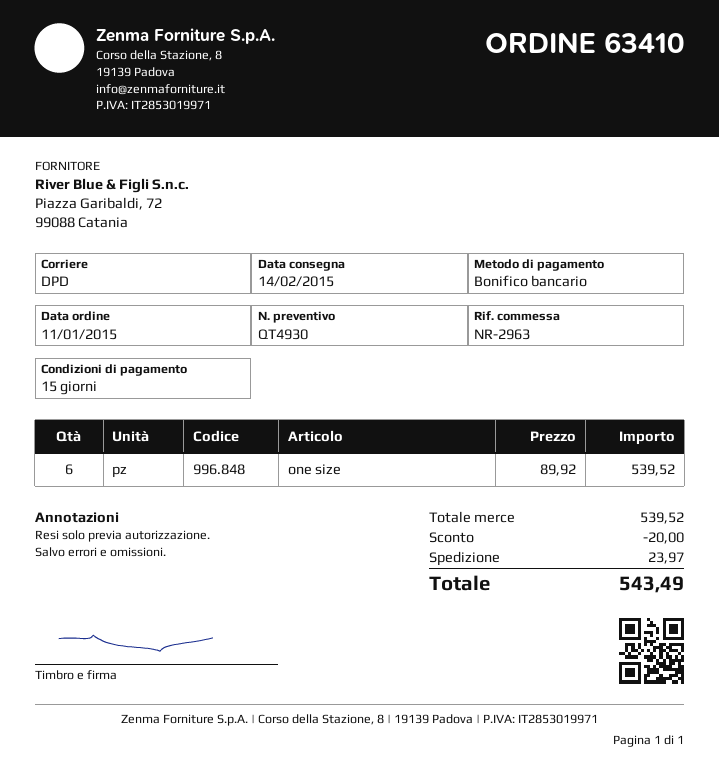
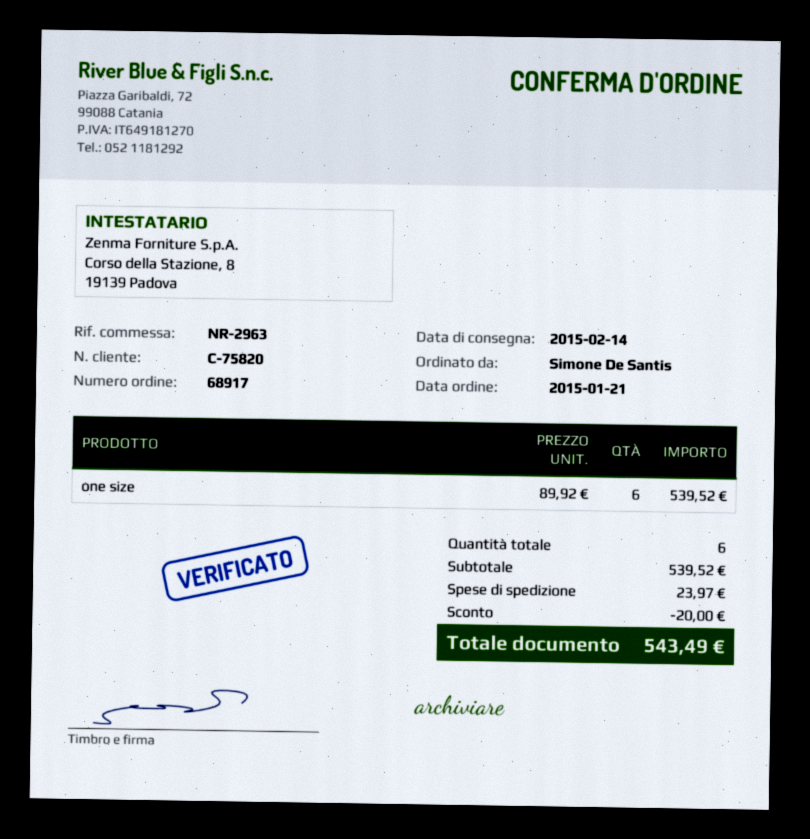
order number: 63410 -> 68917
order date: 2015-01-11 -> 2015-01-21

